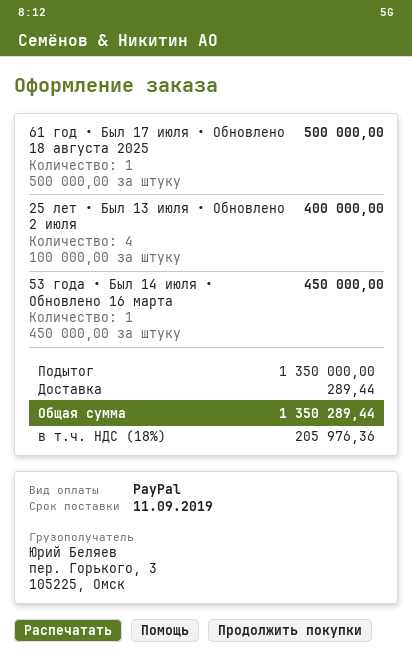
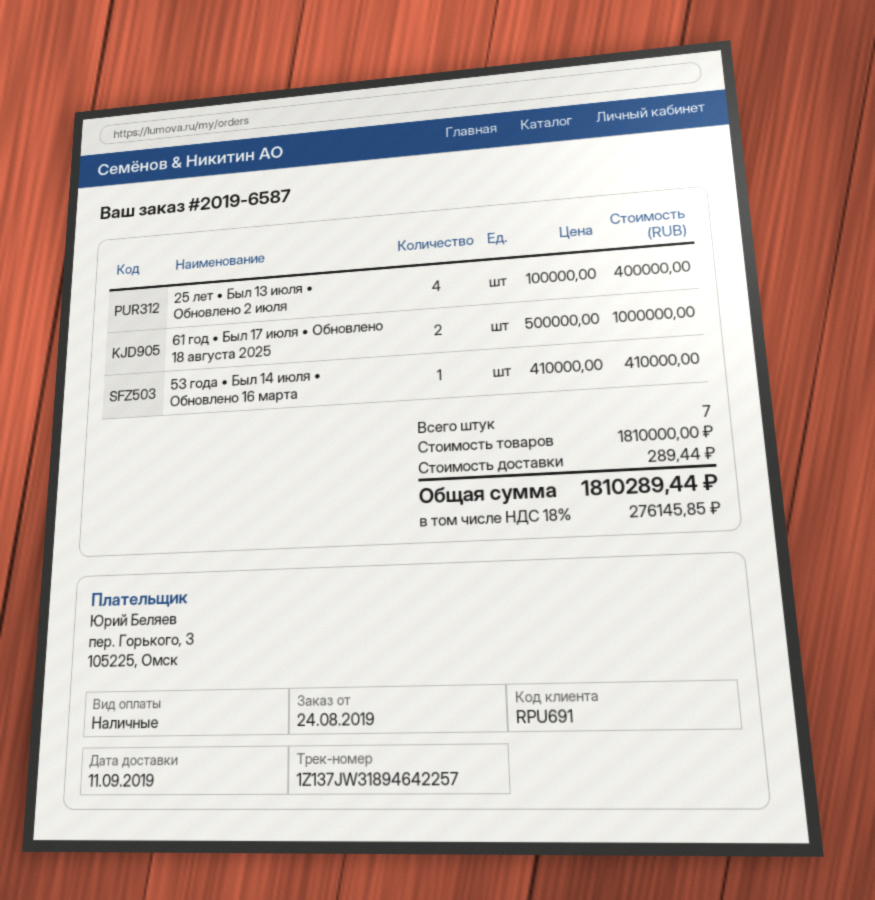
payment method: PayPal -> cash
61 год • Был 17 июля • Обновлено 18 августа 2025: 1 x 500000.00 = 500000.00 -> 2 x 500000.00 = 1000000.00
53 года • Был 14 июля • Обновлено 16 марта: 1 x 450000.00 = 450000.00 -> 1 x 410000.00 = 410000.00
subtotal: 1350000.00 -> 1810000.00
tax: 18% = 205976.36 -> 18% = 276145.85
total: 1350289.44 -> 1810289.44

